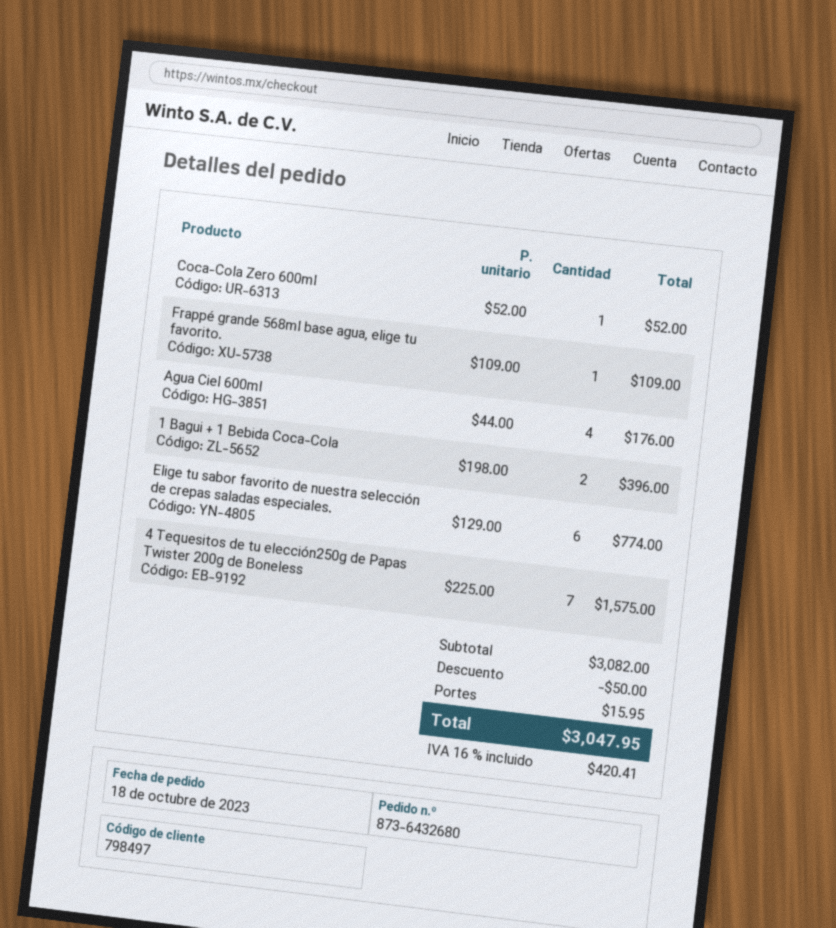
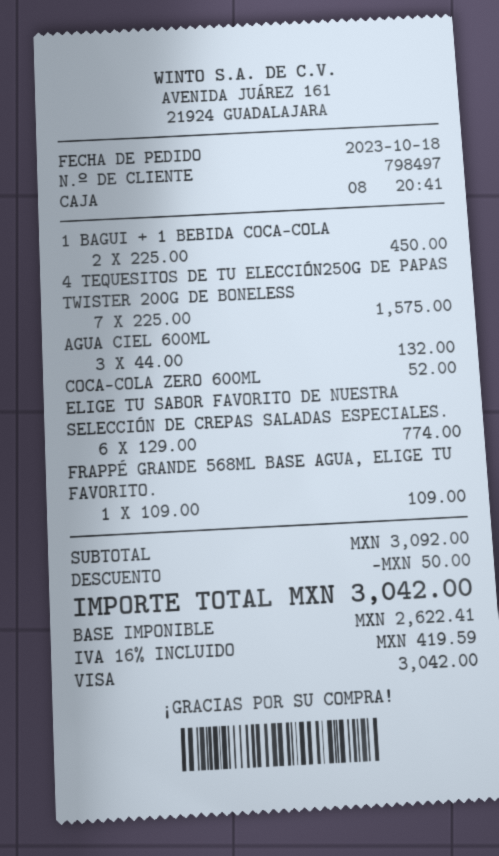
Agua Ciel 600ml: 4 x 44.00 = 176.00 -> 3 x 44.00 = 132.00
1 Bagui + 1 Bebida Coca-Cola: 2 x 198.00 = 396.00 -> 2 x 225.00 = 450.00
subtotal: 3082.00 -> 3092.00
shipping: 15.95 -> none
tax: 16% = 420.41 -> 16% = 419.59
total: 3047.95 -> 3042.00

